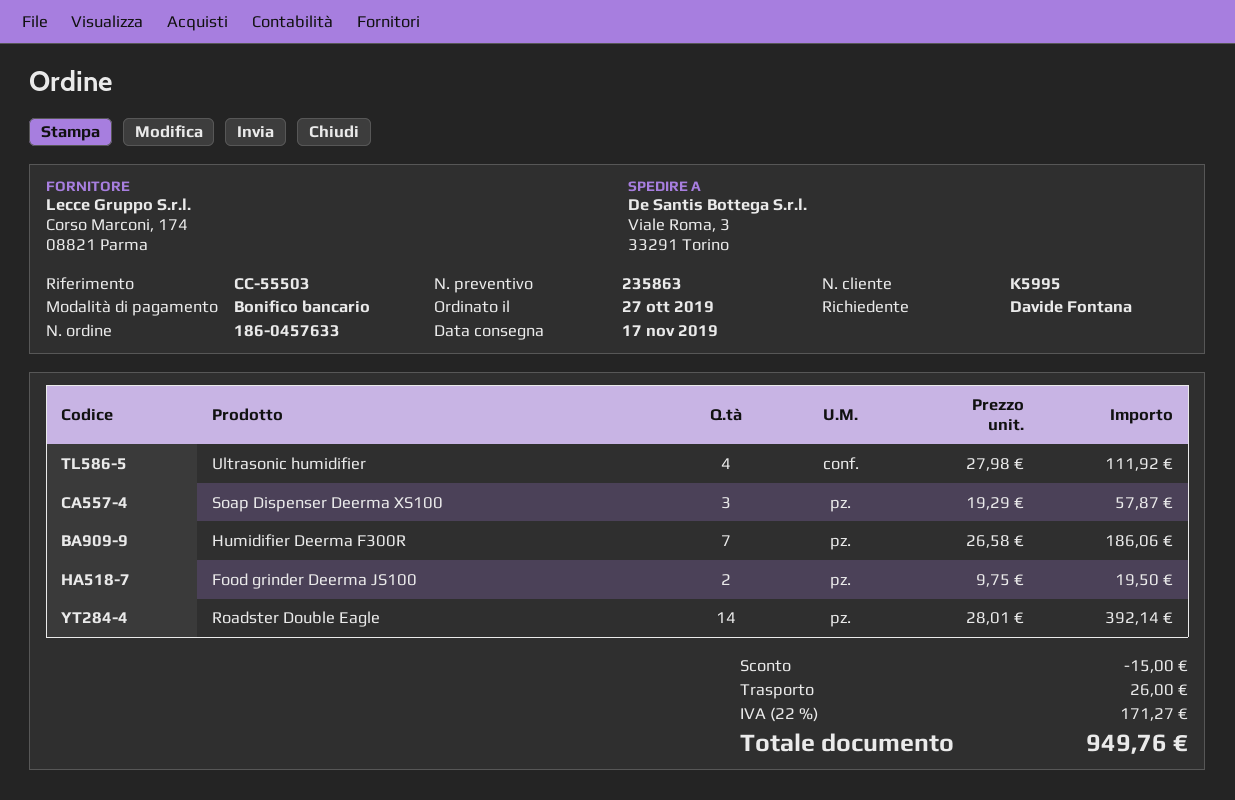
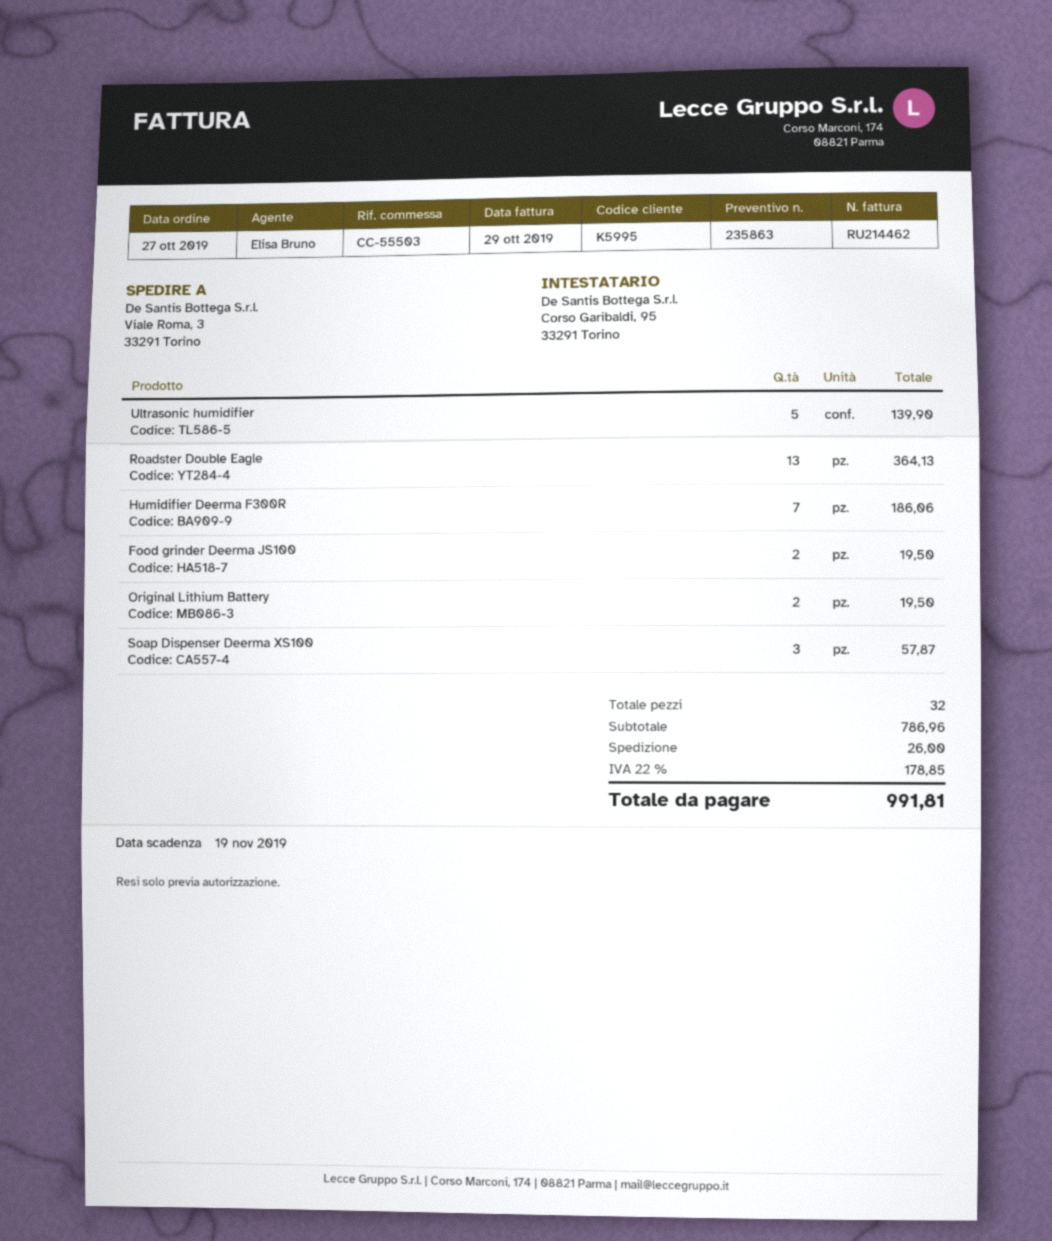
Ultrasonic humidifier: 4 for 111.92 -> 5 for 139.90
Roadster Double Eagle: 14 for 392.14 -> 13 for 364.13
Original Lithium Battery: none -> 2 for 19.50
discount: 15.00 -> none
tax: 22% = 171.27 -> 22% = 178.85
total: 949.76 -> 991.81

